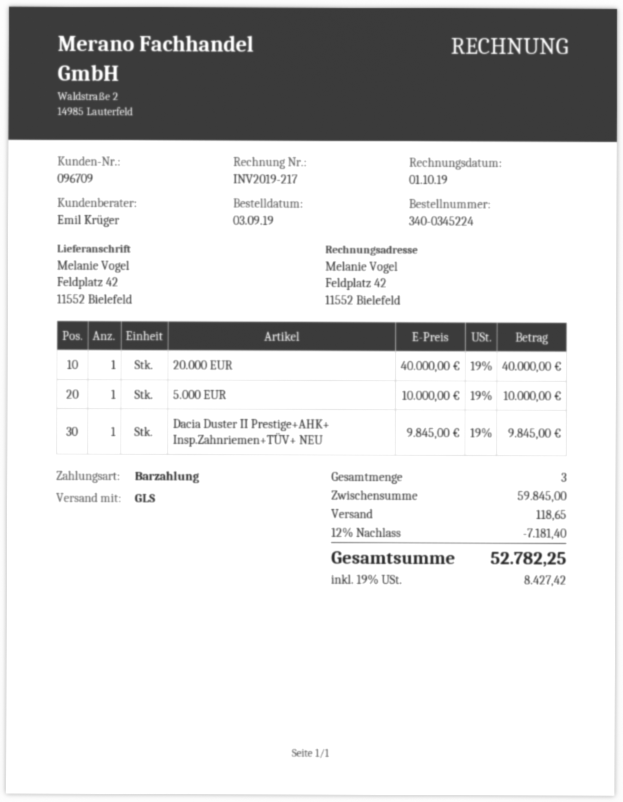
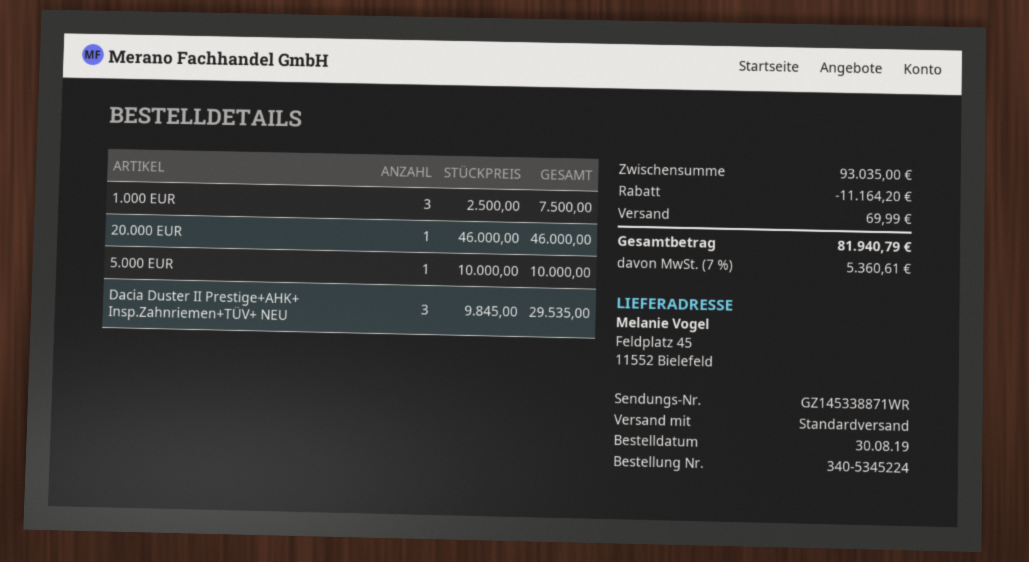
order number: 340-0345224 -> 340-5345224
order date: 2019-09-03 -> 2019-08-30
shipping method: GLS -> standard
ship to: Feldplatz 42, 11552 Bielefeld -> Feldplatz 45, 11552 Bielefeld
20.000 EUR: 1 x 40000.00 = 40000.00 -> 1 x 46000.00 = 46000.00
Dacia Duster II Prestige+AHK+ Insp.Zahnriemen+TÜV+ NEU: 1 x 9845.00 = 9845.00 -> 3 x 9845.00 = 29535.00
1.000 EUR: none -> 3 x 2500.00 = 7500.00
subtotal: 59845.00 -> 93035.00
discount: 7181.40 -> 11164.20
shipping: 118.65 -> 69.99
tax: 19% = 8427.42 -> 7% = 5360.61
total: 52782.25 -> 81940.79

